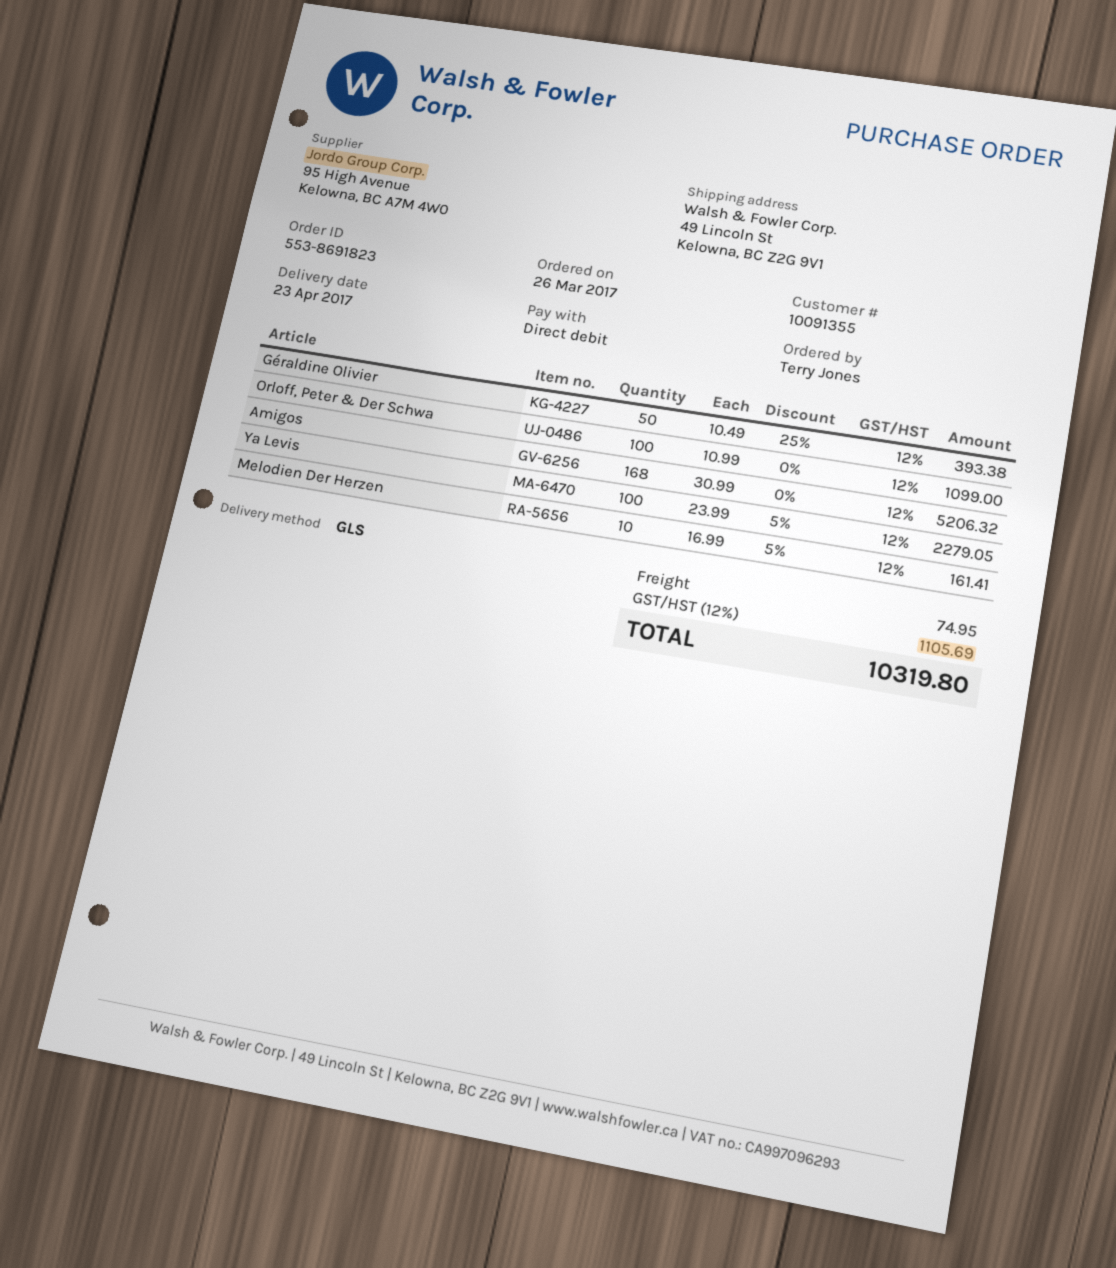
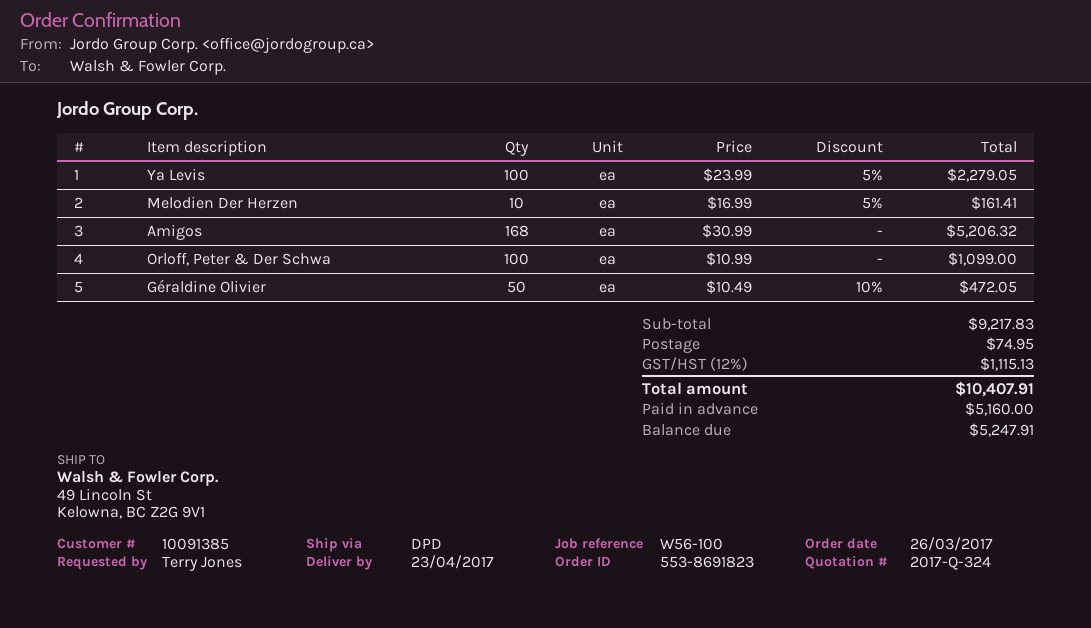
customer number: 10091355 -> 10091385
shipping method: GLS -> DPD
Géraldine Olivier: 50 x 10.49 - 25% = 393.38 -> 50 x 10.49 - 10% = 472.05
tax: 12% = 1105.69 -> 12% = 1115.13
total: 10319.80 -> 10407.91

